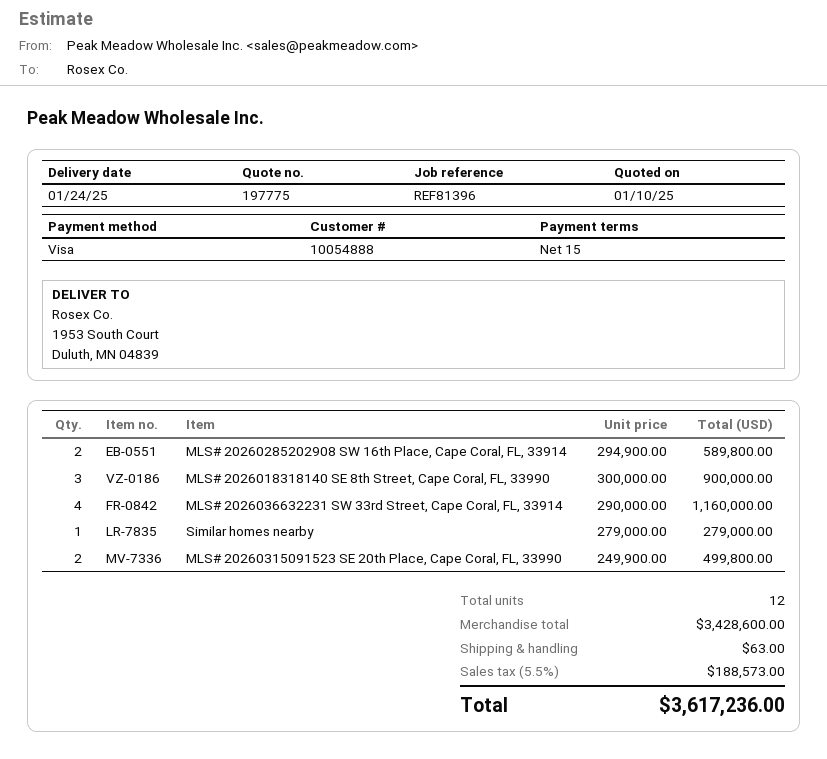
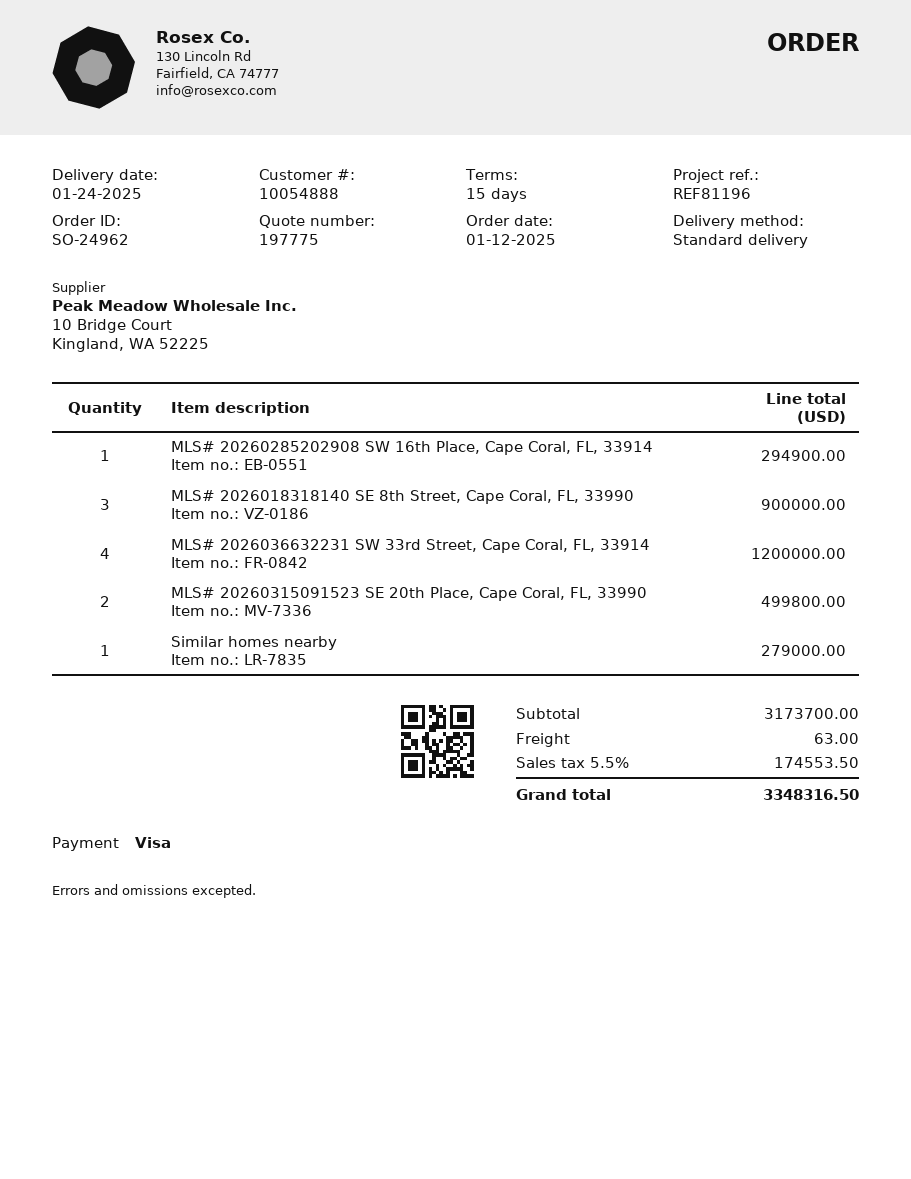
reference: REF81396 -> REF81196
MLS# 20260285202908 SW 16th Place, Cape Coral, FL, 33914: 2 for 589800.00 -> 1 for 294900.00
MLS# 2026036632231 SW 33rd Street, Cape Coral, FL, 33914: 4 for 1160000.00 -> 4 for 1200000.00
subtotal: 3428600.00 -> 3173700.00
tax: 5.5% = 188573.00 -> 5.5% = 174553.50
total: 3617236.00 -> 3348316.50

